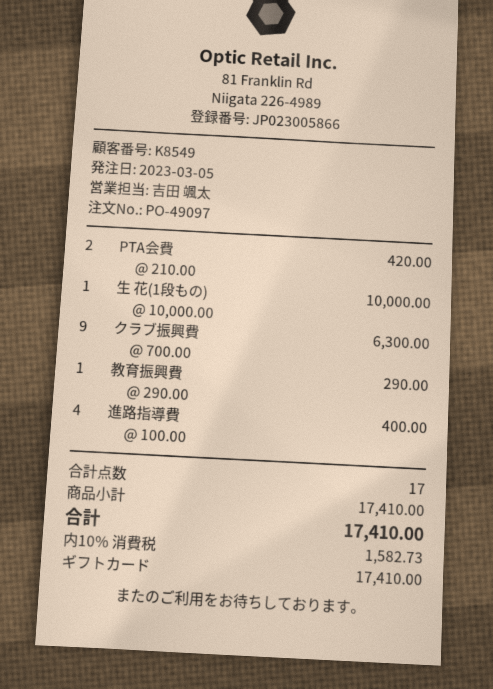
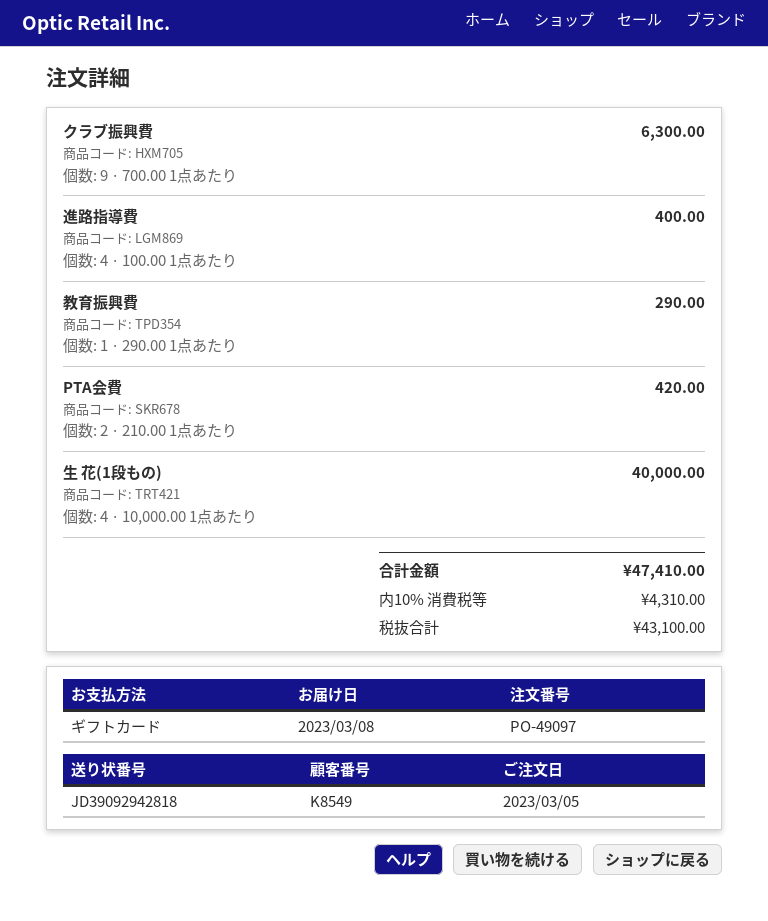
生 花(1段もの): 1 x 10000.00 = 10000.00 -> 4 x 10000.00 = 40000.00
tax: 10% = 1582.73 -> 10% = 4310.00
total: 17410.00 -> 47410.00

